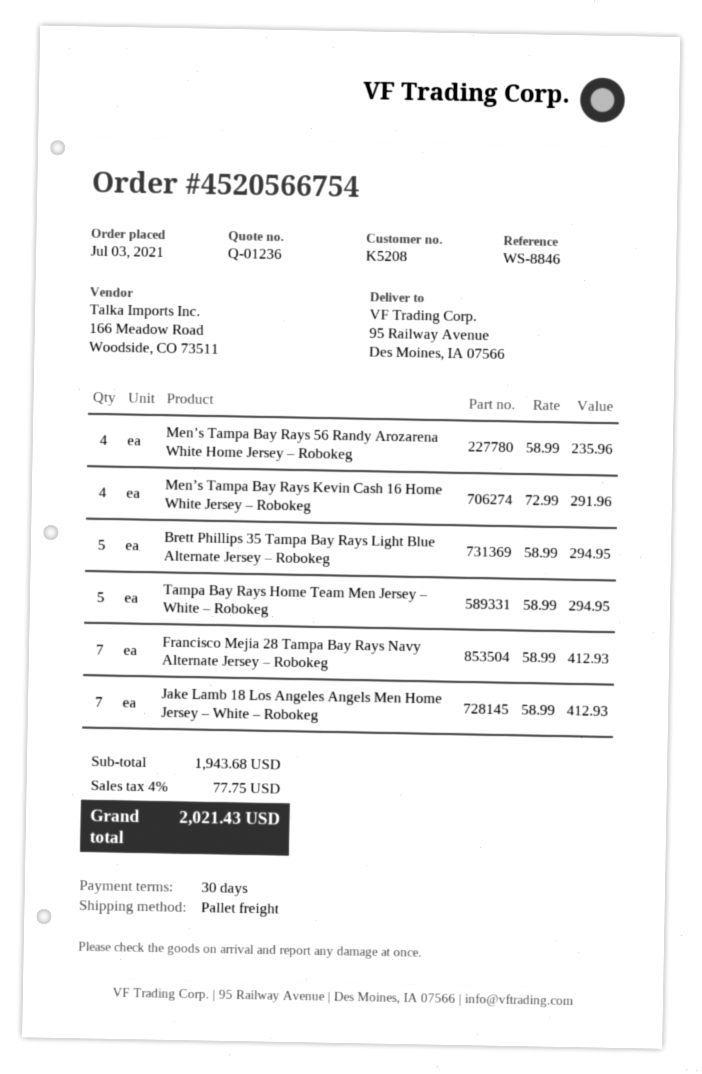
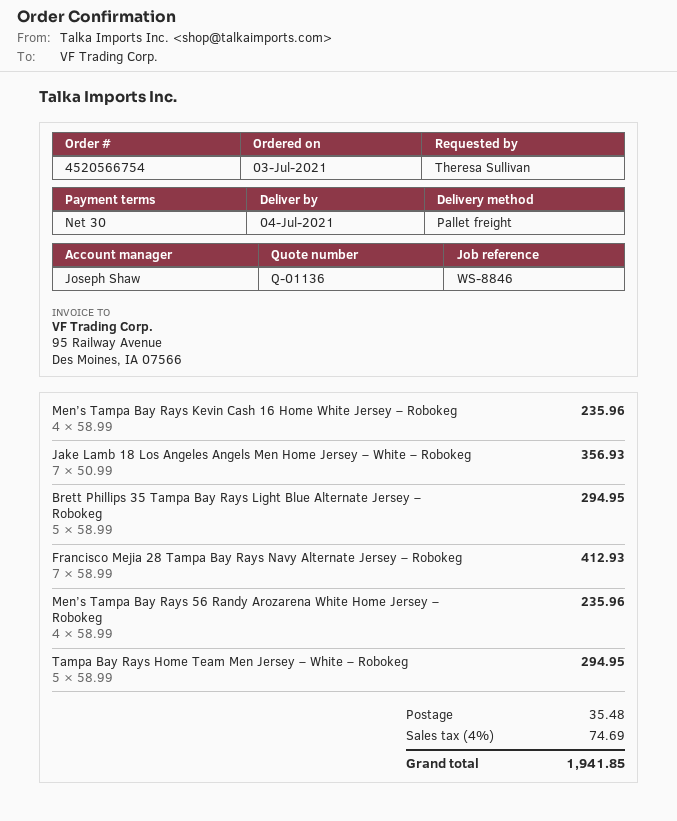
quote number: Q-01236 -> Q-01136
Men’s Tampa Bay Rays Kevin Cash 16 Home White Jersey – Robokeg: 4 x 72.99 = 291.96 -> 4 x 58.99 = 235.96
Jake Lamb 18 Los Angeles Angels Men Home Jersey – White – Robokeg: 7 x 58.99 = 412.93 -> 7 x 50.99 = 356.93
shipping: none -> 35.48
tax: 4% = 77.75 -> 4% = 74.69
total: 2021.43 -> 1941.85

